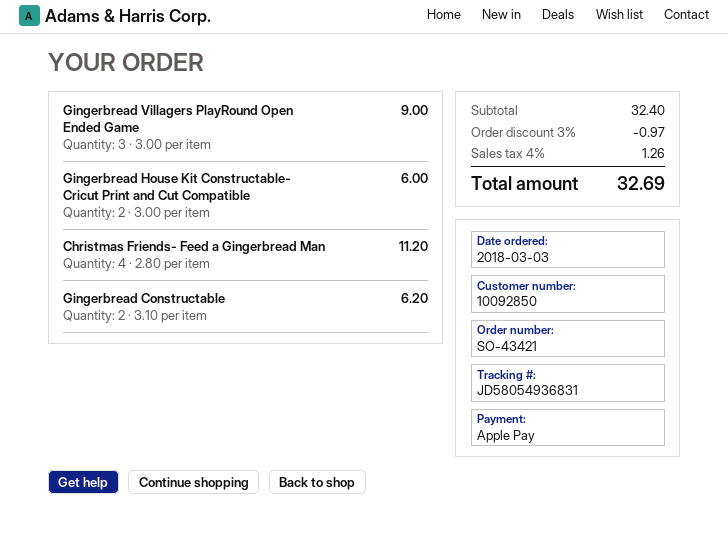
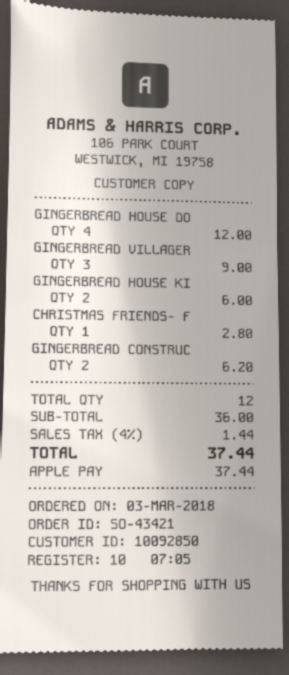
Christmas Friends- Feed a Gingerbread Man: 4 for 11.20 -> 1 for 2.80
GINGERBREAD HOUSE DO: none -> 4 for 12.00
subtotal: 32.40 -> 36.00
discount: 3% = 0.97 -> none
tax: 4% = 1.26 -> 4% = 1.44
total: 32.69 -> 37.44

